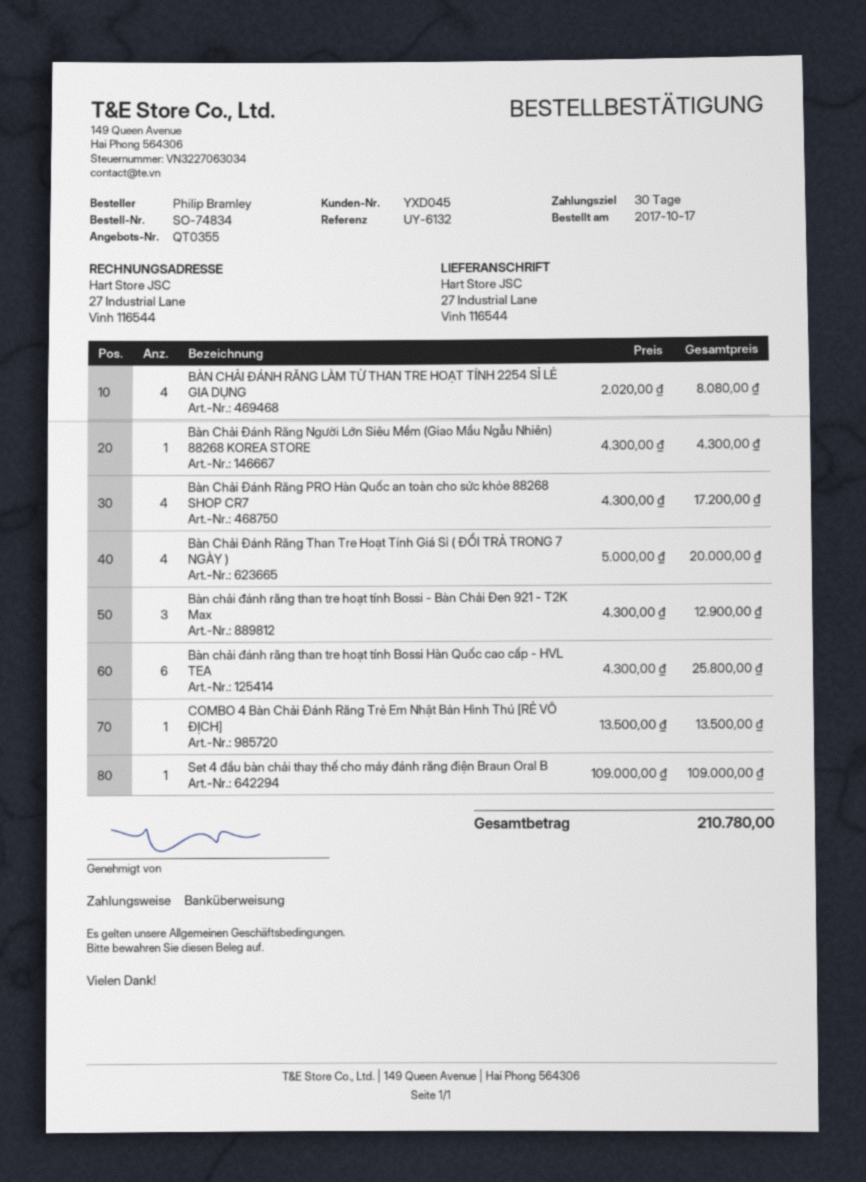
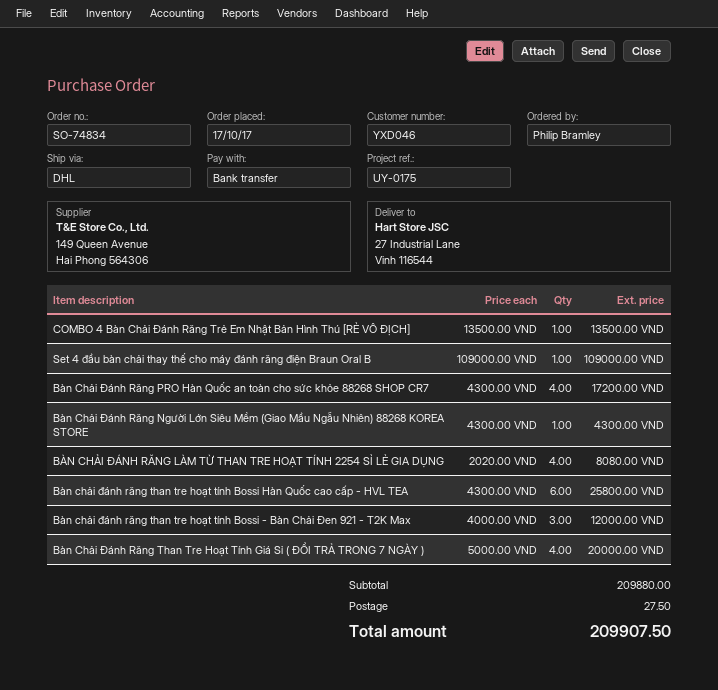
customer number: YXD045 -> YXD046
reference: UY-6132 -> UY-0175
Bàn chải đánh răng than tre hoạt tính Bossi - Bàn Chải Đen 921 - T2K Max: 3 x 4300.00 = 12900.00 -> 3 x 4000.00 = 12000.00
shipping: none -> 27.50
total: 210780.00 -> 209907.50

